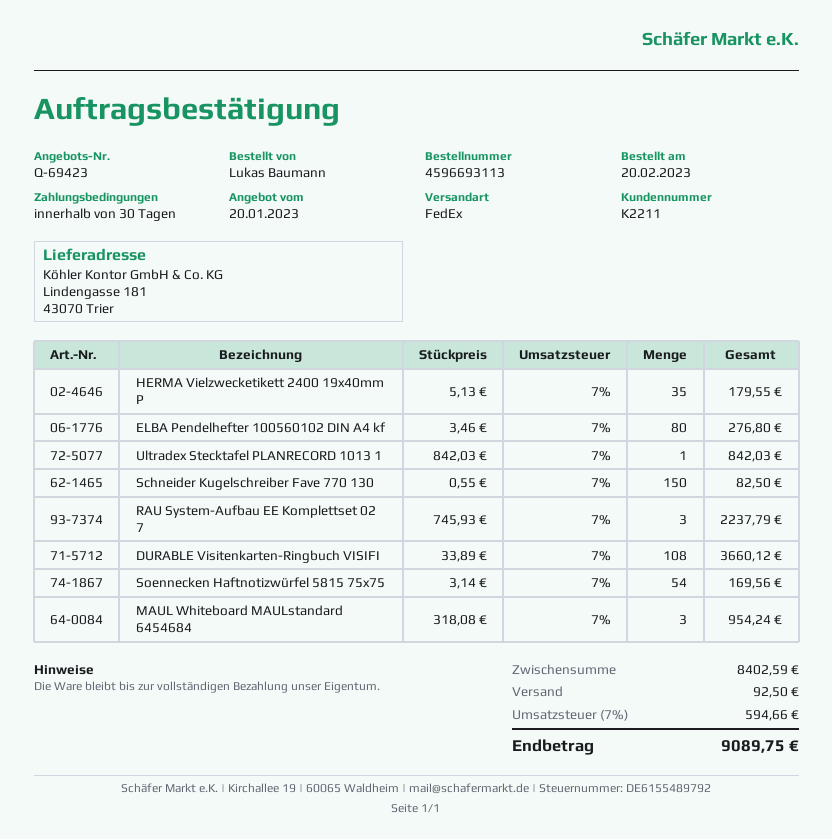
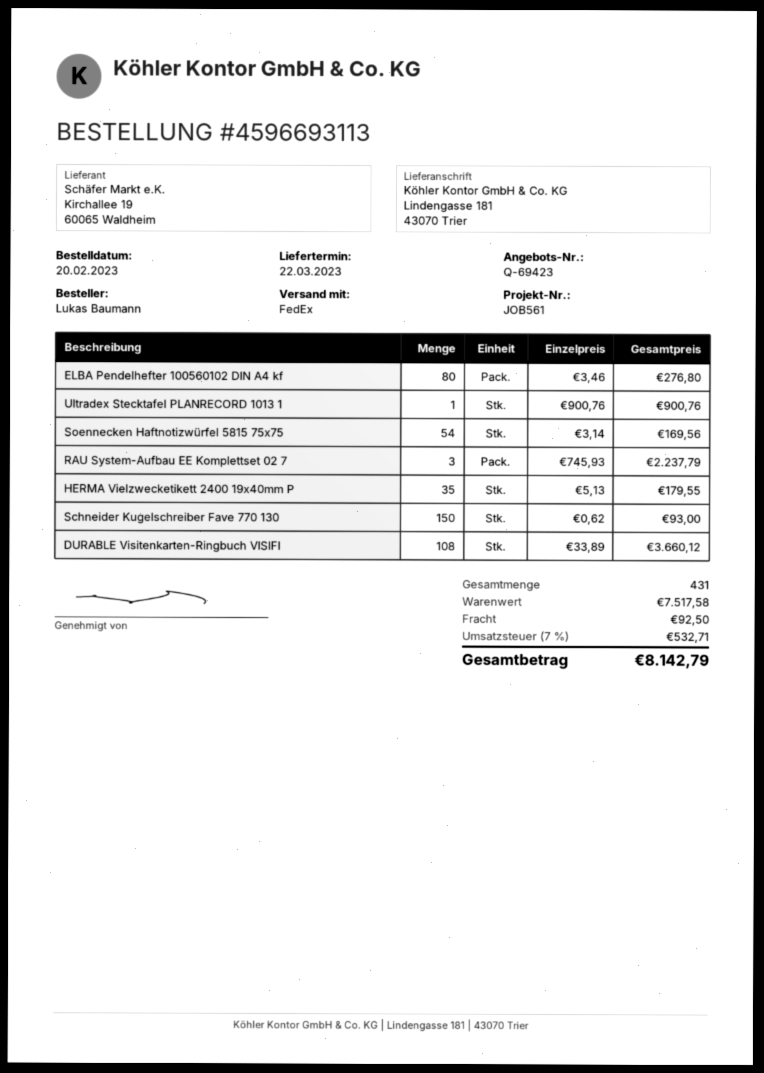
Ultradex Stecktafel PLANRECORD 1013 1: 1 x 842.03 = 842.03 -> 1 x 900.76 = 900.76
Schneider Kugelschreiber Fave 770 130: 150 x 0.55 = 82.50 -> 150 x 0.62 = 93.00
MAUL Whiteboard MAULstandard 6454684: 3 x 318.08 = 954.24 -> none
subtotal: 8402.59 -> 7517.58
tax: 7% = 594.66 -> 7% = 532.71
total: 9089.75 -> 8142.79

